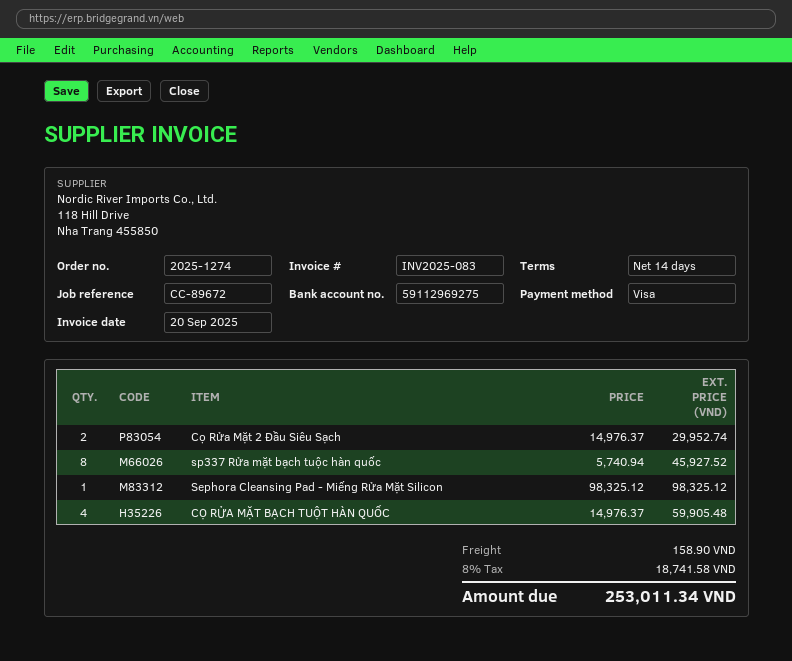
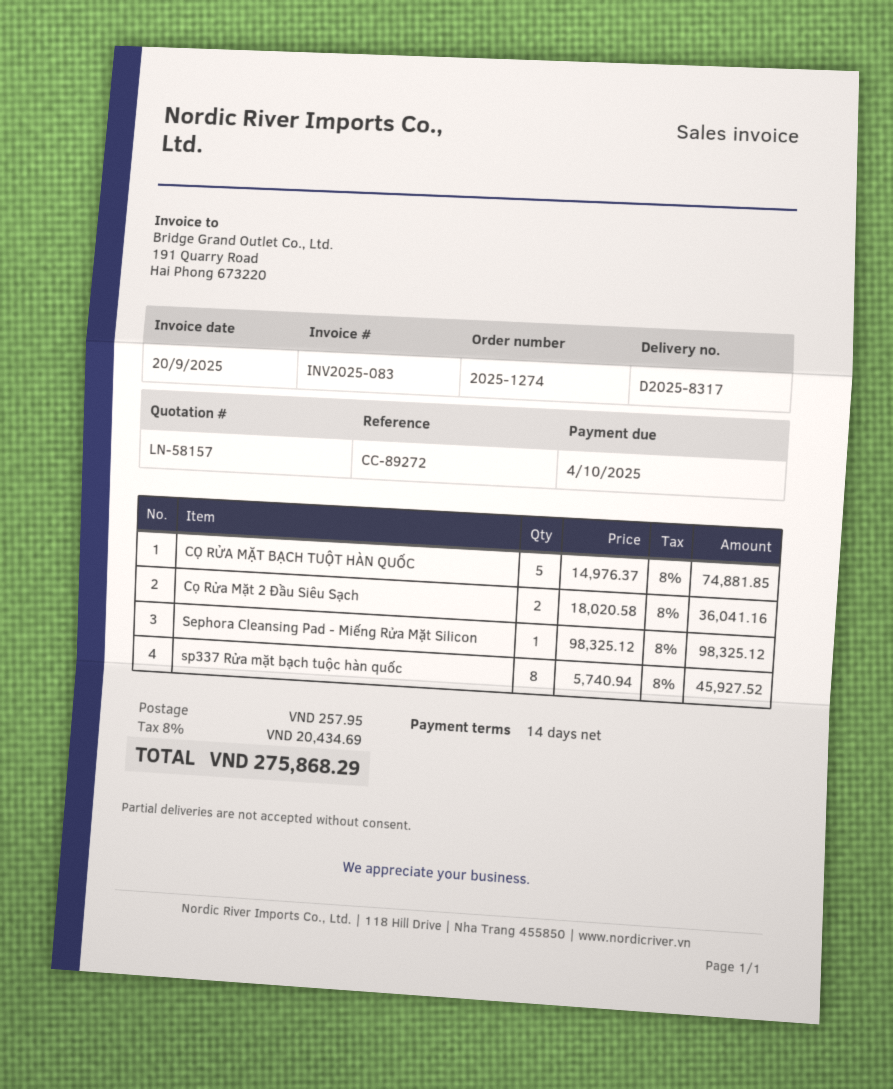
reference: CC-89672 -> CC-89272
Cọ Rửa Mặt 2 Đầu Siêu Sạch: 2 x 14976.37 = 29952.74 -> 2 x 18020.58 = 36041.16
CỌ RỬA MẶT BẠCH TUỘT HÀN QUỐC: 4 x 14976.37 = 59905.48 -> 5 x 14976.37 = 74881.85
shipping: 158.90 -> 257.95
tax: 8% = 18741.58 -> 8% = 20434.69
total: 253011.34 -> 275868.29

